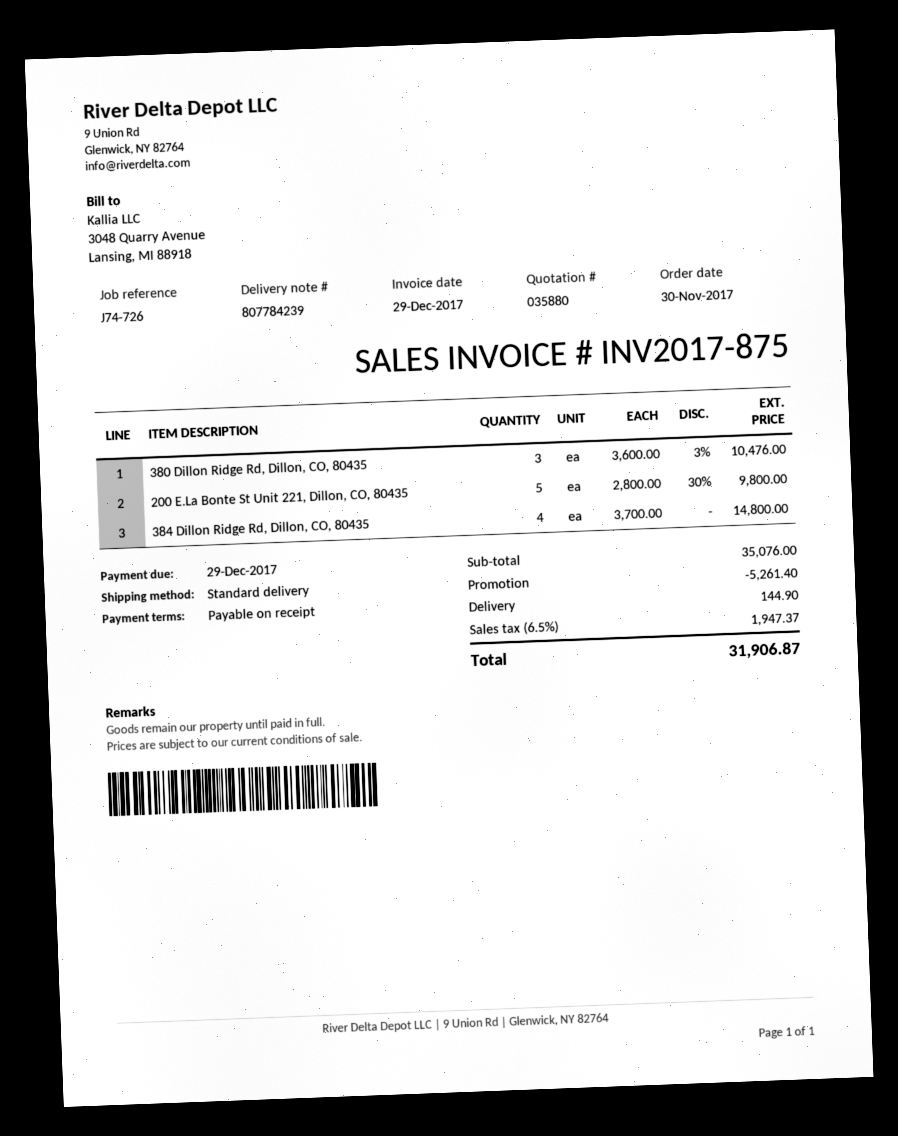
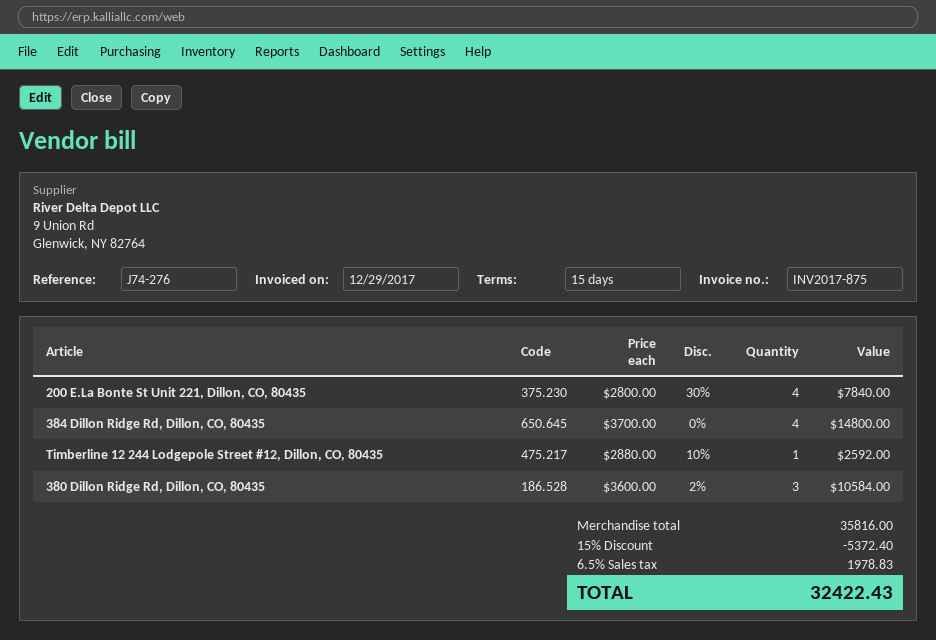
payment terms: on receipt -> 15 days
reference: J74-726 -> J74-276
380 Dillon Ridge Rd, Dillon, CO, 80435: 3 x 3600.00 - 3% = 10476.00 -> 3 x 3600.00 - 2% = 10584.00
200 E.La Bonte St Unit 221, Dillon, CO, 80435: 5 x 2800.00 - 30% = 9800.00 -> 4 x 2800.00 - 30% = 7840.00
Timberline 12 244 Lodgepole Street #12, Dillon, CO, 80435: none -> 1 x 2880.00 - 10% = 2592.00
subtotal: 35076.00 -> 35816.00
discount: 5261.40 -> 5372.40
shipping: 144.90 -> none
tax: 6.5% = 1947.37 -> 6.5% = 1978.83
total: 31906.87 -> 32422.43

